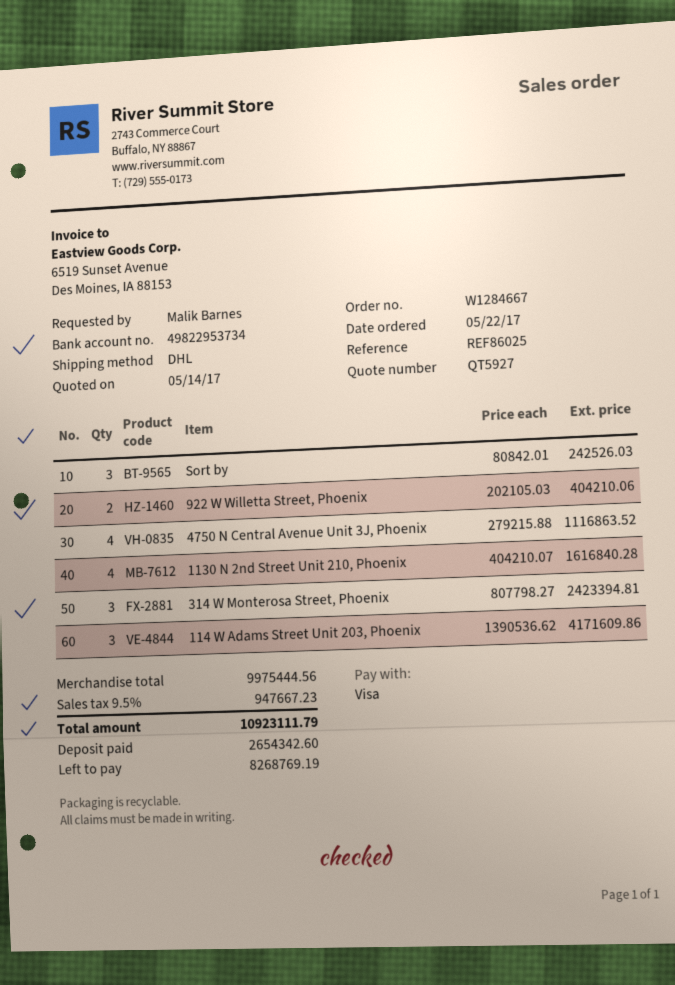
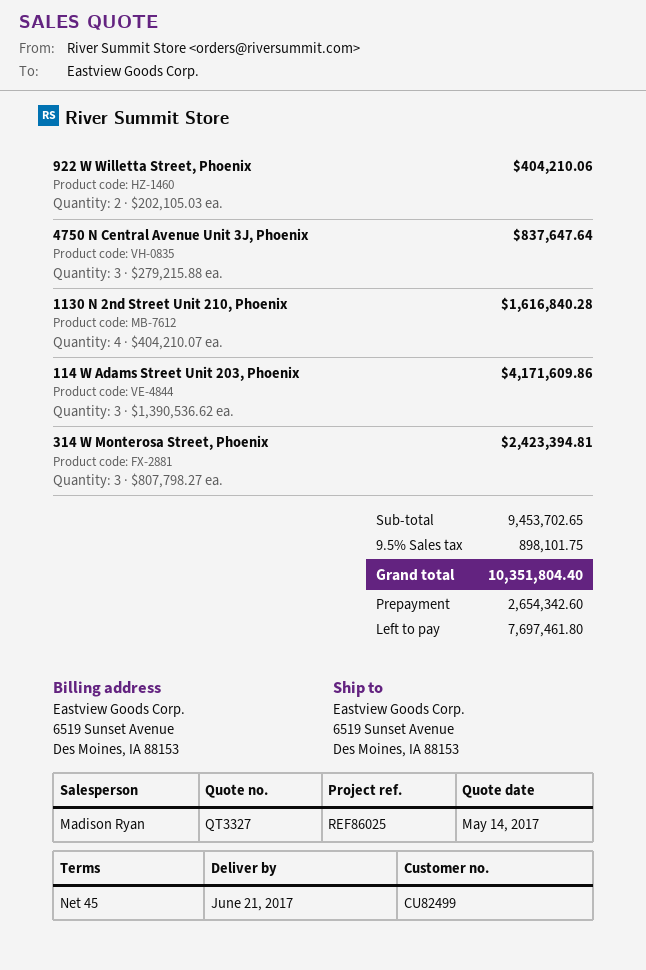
quote number: QT5927 -> QT3327
Sort by: 3 x 80842.01 = 242526.03 -> none
4750 N Central Avenue Unit 3J, Phoenix: 4 x 279215.88 = 1116863.52 -> 3 x 279215.88 = 837647.64
subtotal: 9975444.56 -> 9453702.65
tax: 9.5% = 947667.23 -> 9.5% = 898101.75
total: 10923111.79 -> 10351804.40
balance: 8268769.19 -> 7697461.80

